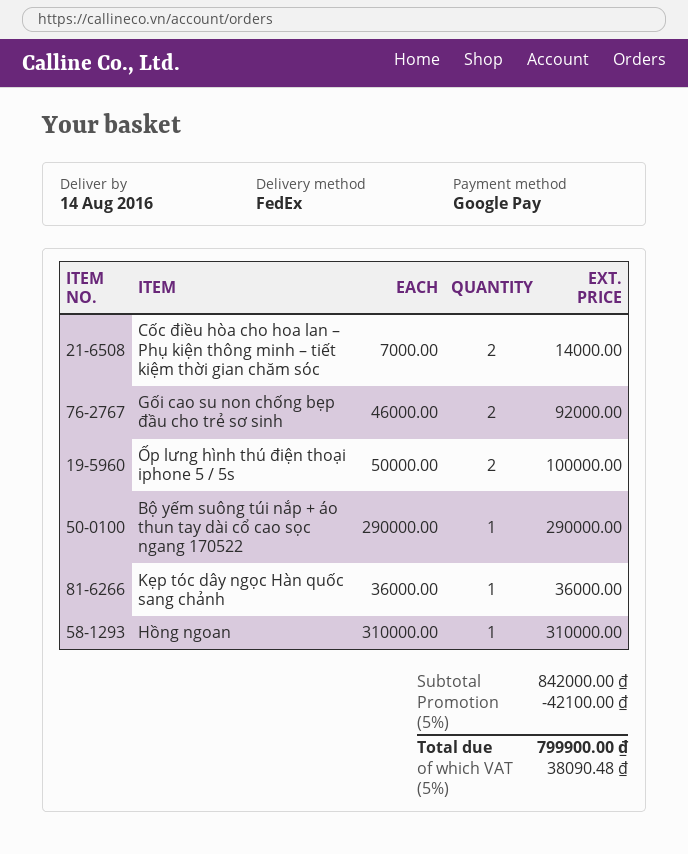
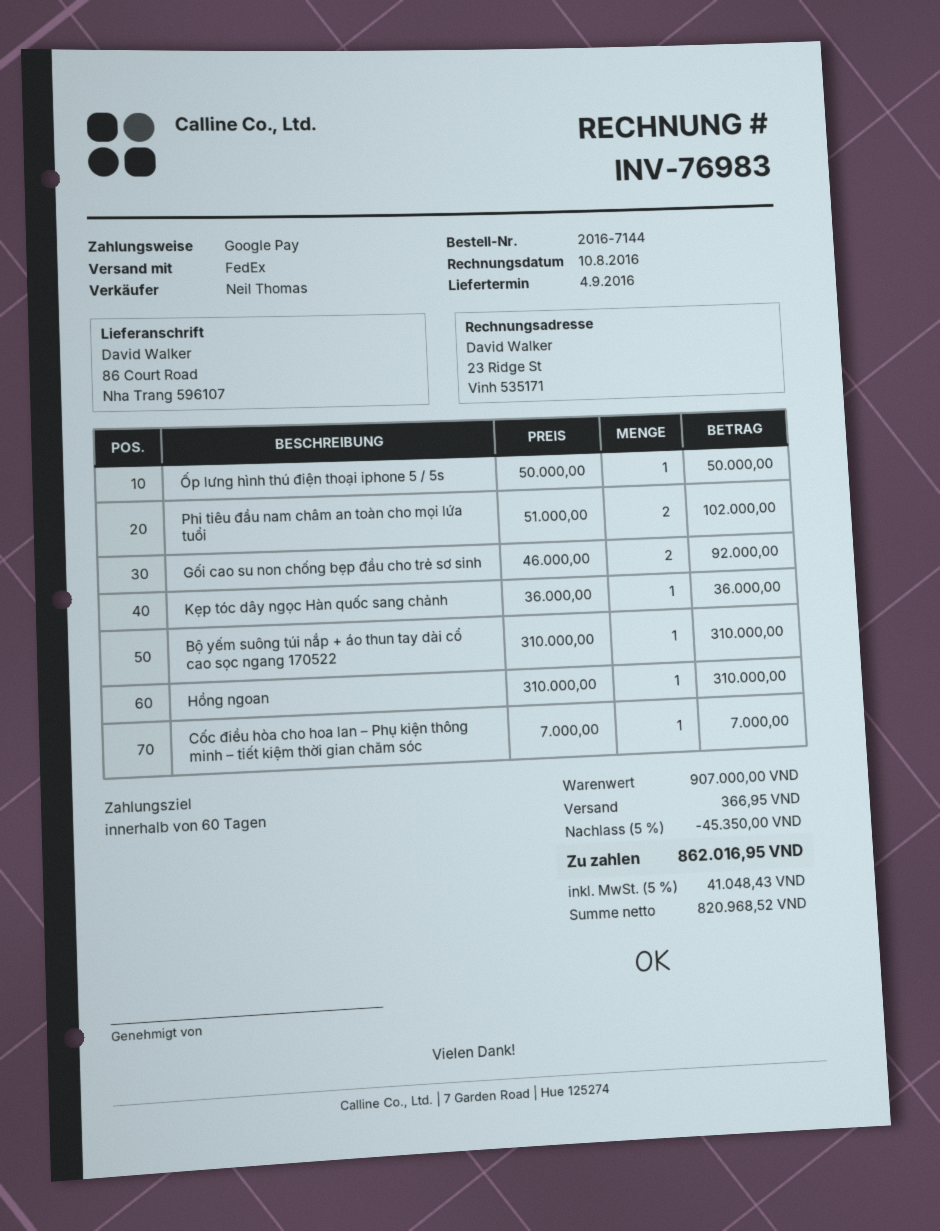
delivery date: 2016-08-14 -> 2016-09-04
Cốc điều hòa cho hoa lan – Phụ kiện thông minh – tiết kiệm thời gian chăm sóc: 2 x 7000.00 = 14000.00 -> 1 x 7000.00 = 7000.00
Ốp lưng hình thú điện thoại iphone 5 / 5s: 2 x 50000.00 = 100000.00 -> 1 x 50000.00 = 50000.00
Bộ yếm suông túi nắp + áo thun tay dài cổ cao sọc ngang 170522: 1 x 290000.00 = 290000.00 -> 1 x 310000.00 = 310000.00
Phi tiêu đầu nam châm an toàn cho mọi lứa tuổi: none -> 2 x 51000.00 = 102000.00
subtotal: 842000.00 -> 907000.00
discount: 5% = 42100.00 -> 5% = 45350.00
shipping: none -> 366.95
tax: 5% = 38090.48 -> 5% = 41048.43
total: 799900.00 -> 862016.95

